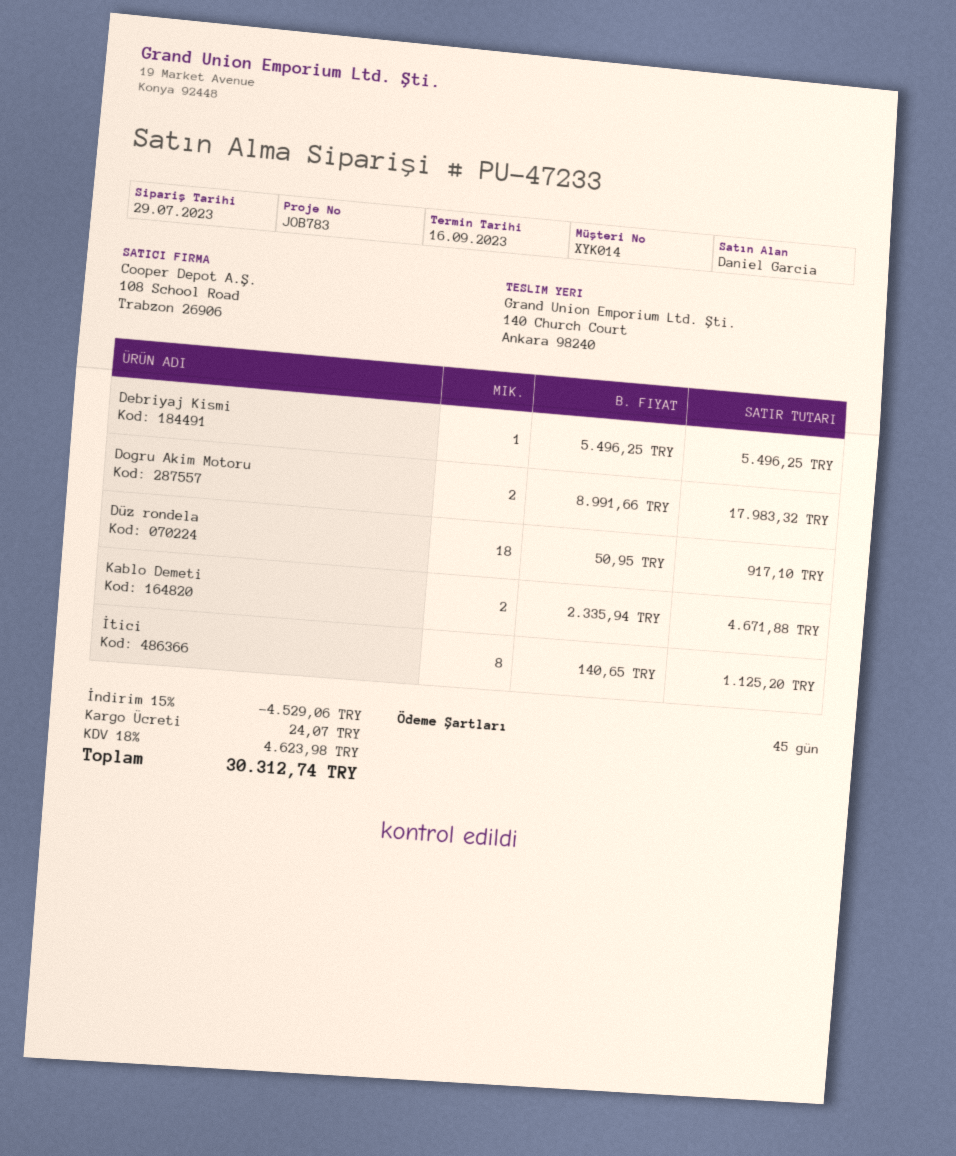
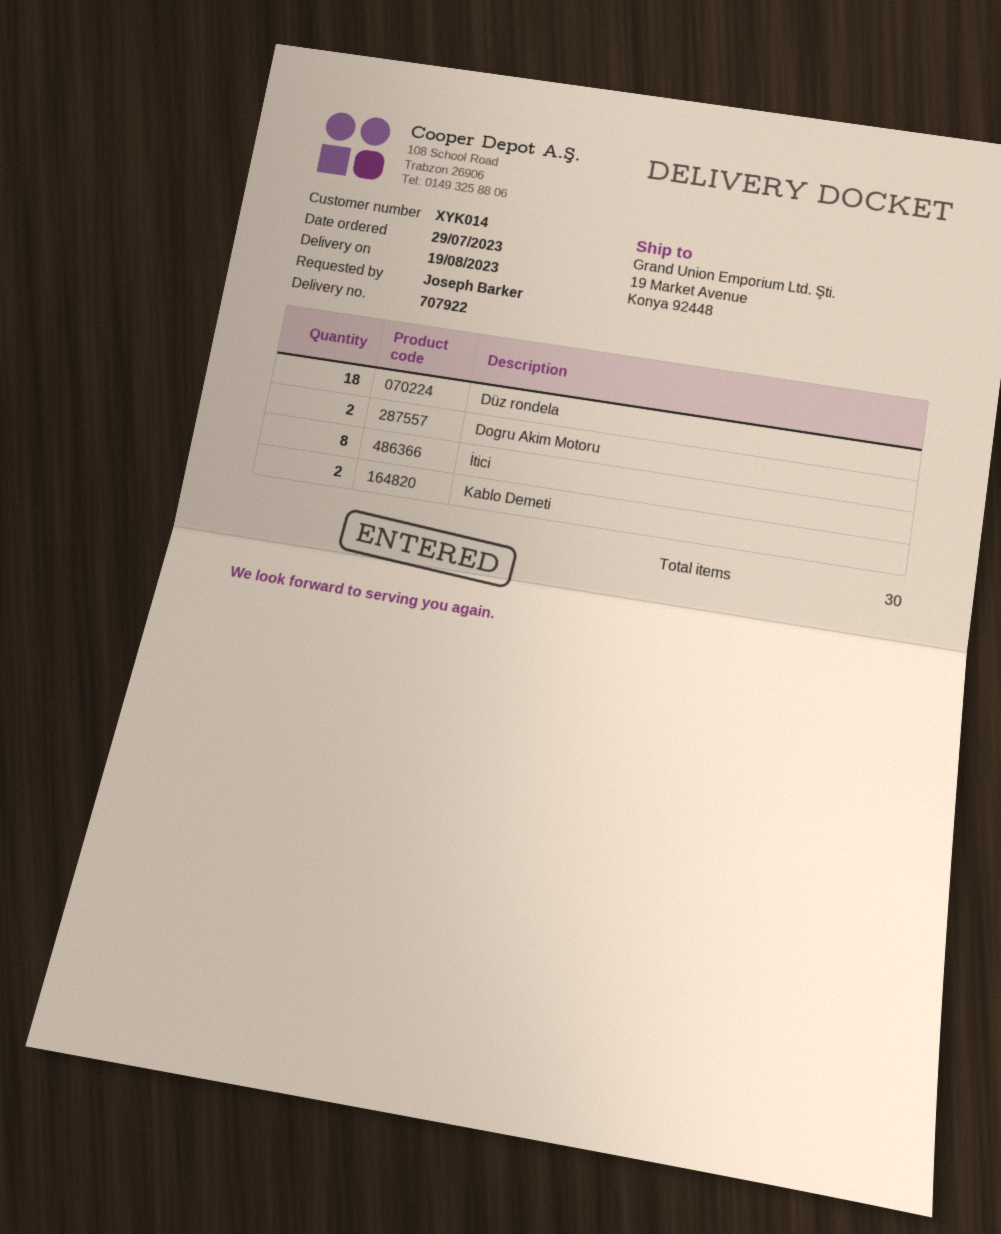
delivery date: 2023-09-16 -> 2023-08-19
ordered by: Daniel Garcia -> Joseph Barker
ship to: 140 Church Court, Ankara 98240 -> 19 Market Avenue, Konya 92448
Debriyaj Kismi: 1 -> none

